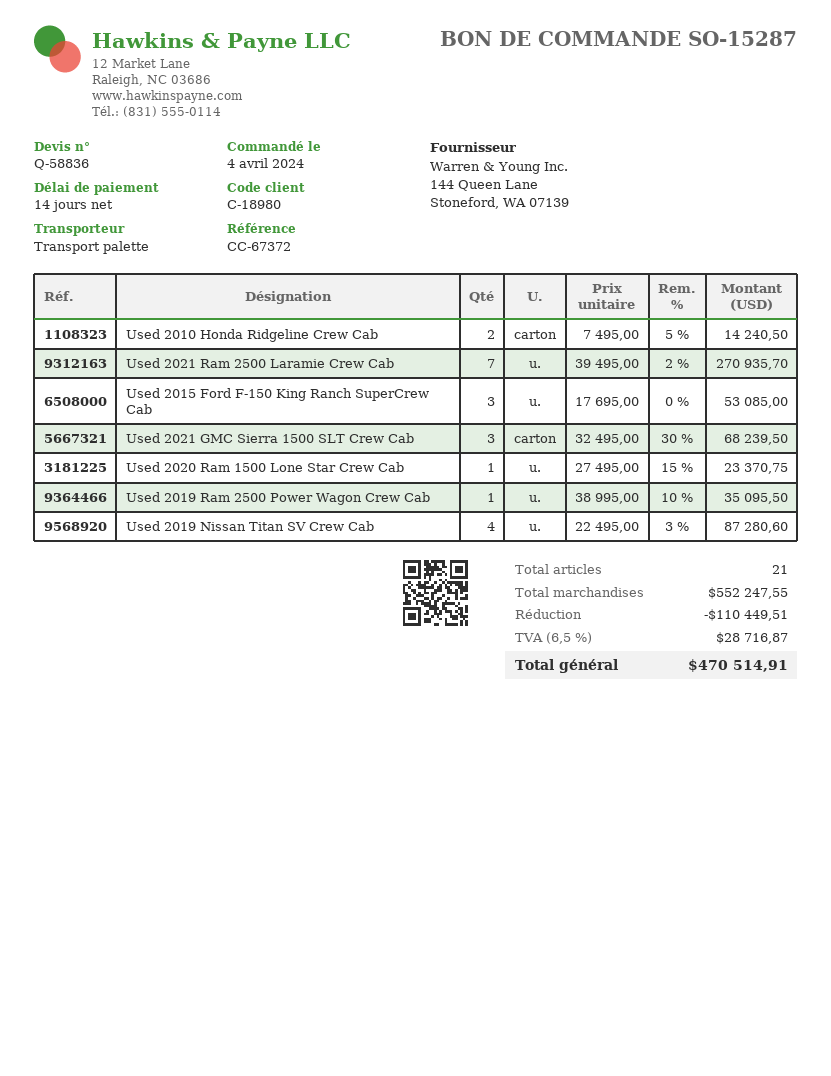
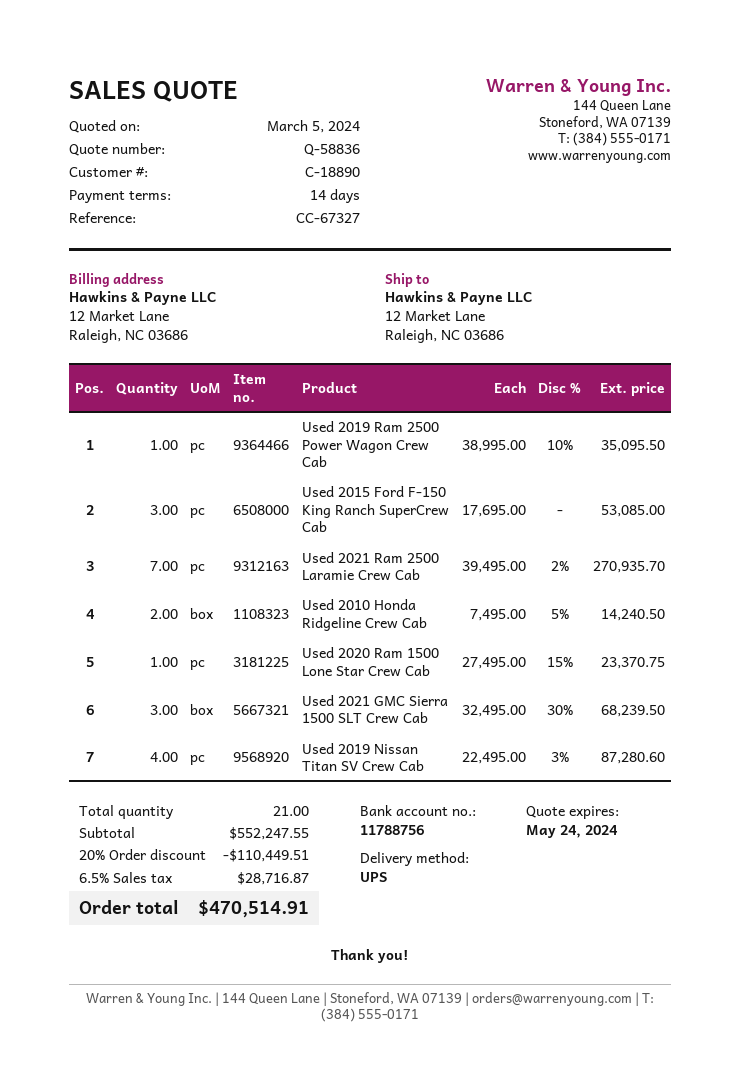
customer number: C-18980 -> C-18890
reference: CC-67372 -> CC-67327
shipping method: pallet freight -> UPS

